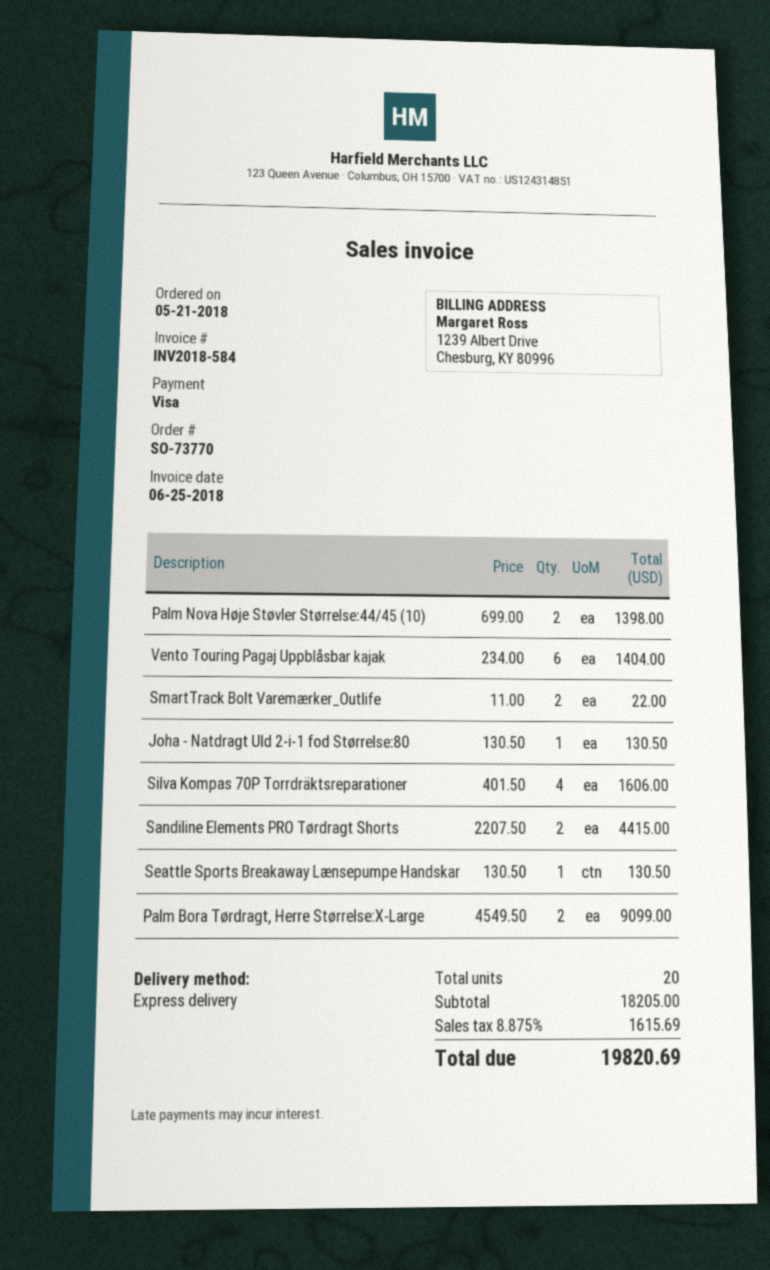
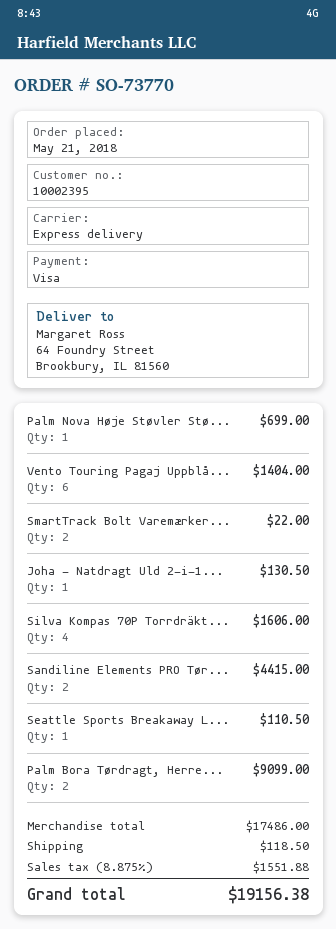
Palm Nova Høje Støvler Størrelse:44/45 (10): 2 for 1398.00 -> 1 for 699.00
Seattle Sports Breakaway Lænsepumpe Handskar: 1 for 130.50 -> 1 for 110.50
subtotal: 18205.00 -> 17486.00
shipping: none -> 118.50
tax: 8.875% = 1615.69 -> 8.875% = 1551.88
total: 19820.69 -> 19156.38

